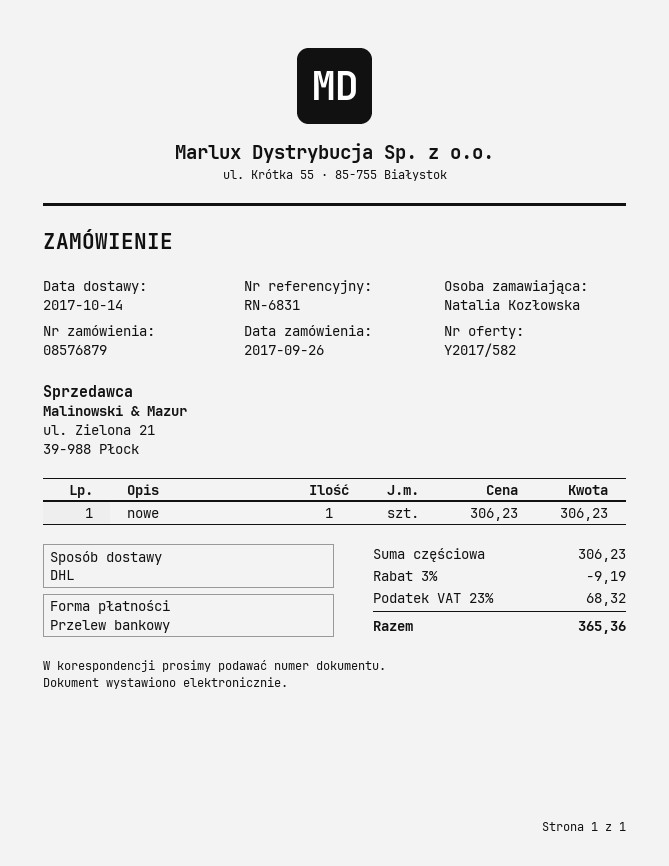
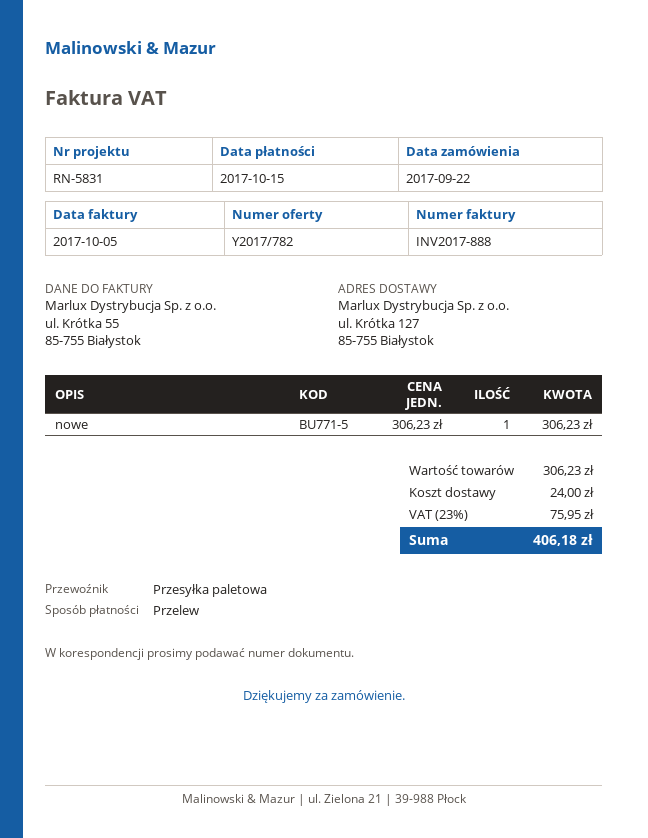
quote number: Y2017/582 -> Y2017/782
order date: 2017-09-26 -> 2017-09-22
reference: RN-6831 -> RN-5831
shipping method: DHL -> pallet freight
discount: 3% = 9.19 -> none
shipping: none -> 24.00
tax: 23% = 68.32 -> 23% = 75.95
total: 365.36 -> 406.18

